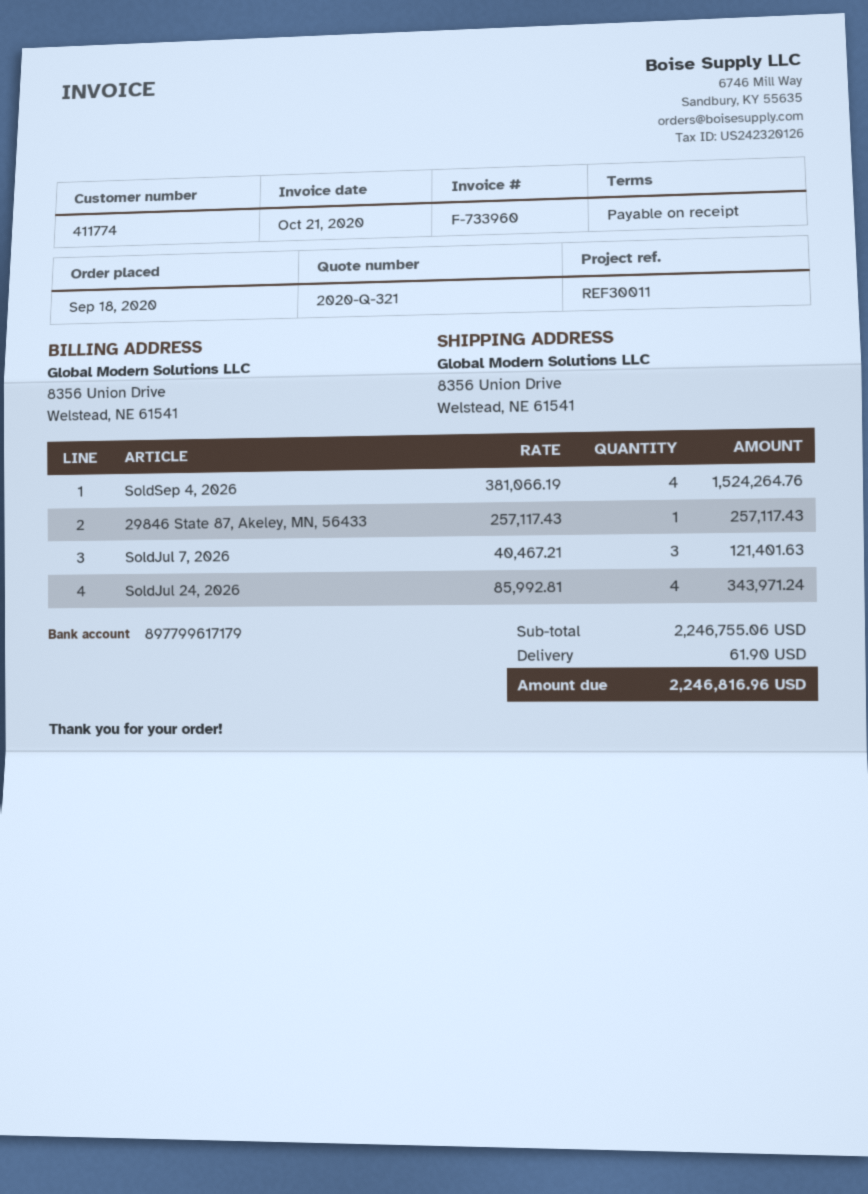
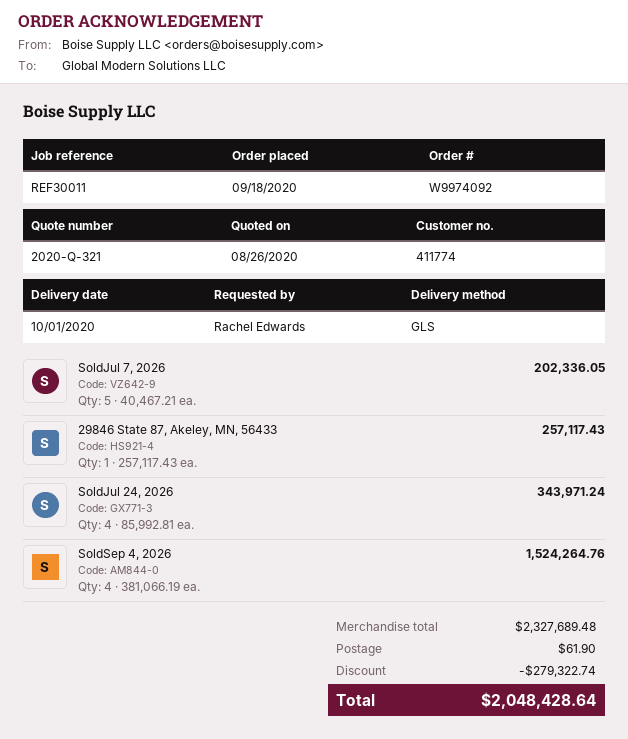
SoldJul 7, 2026: 3 x 40467.21 = 121401.63 -> 5 x 40467.21 = 202336.05
subtotal: 2246755.06 -> 2327689.48
discount: none -> 279322.74
total: 2246816.96 -> 2048428.64

